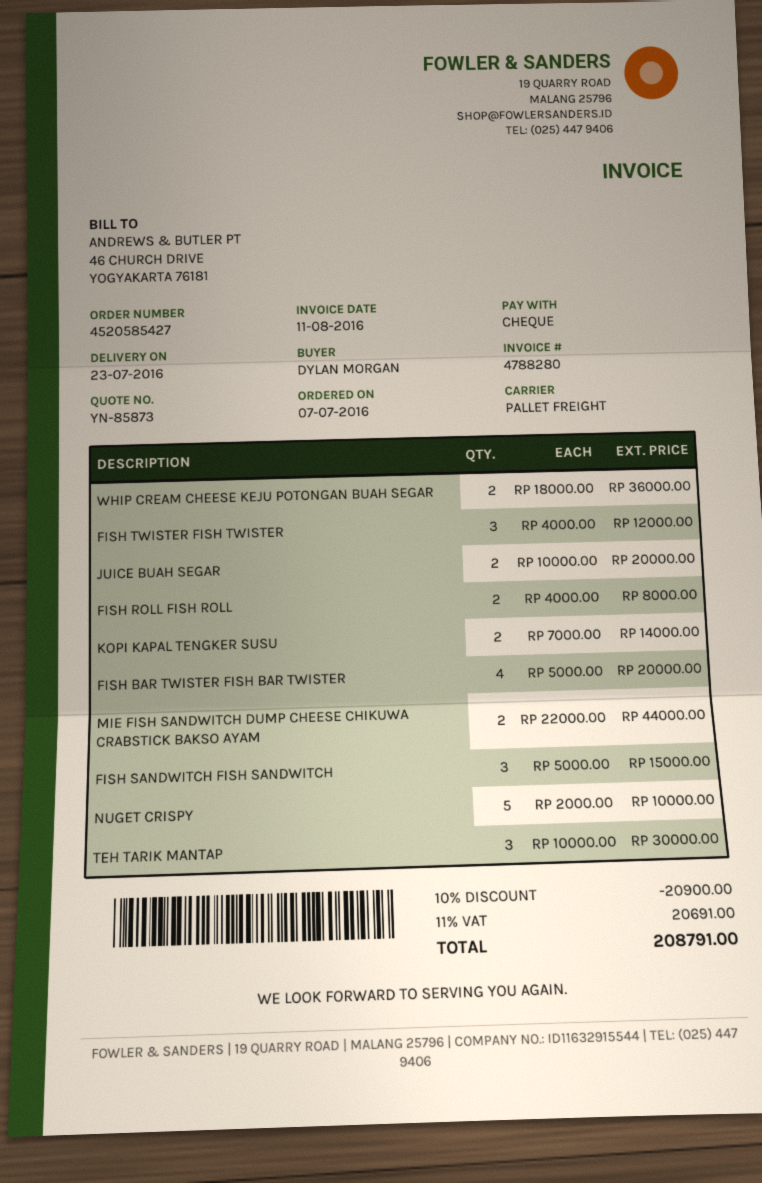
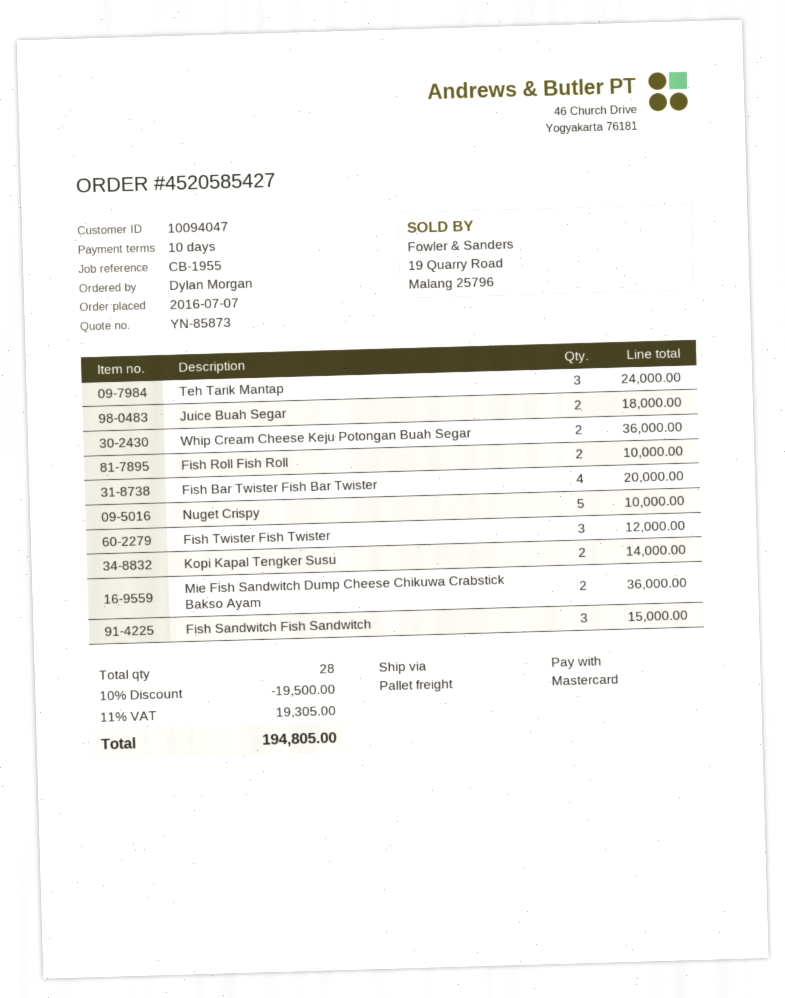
payment method: cheque -> Mastercard
JUICE BUAH SEGAR: 2 for 20000.00 -> 2 for 18000.00
FISH ROLL FISH ROLL: 2 for 8000.00 -> 2 for 10000.00
MIE FISH SANDWITCH DUMP CHEESE CHIKUWA CRABSTICK BAKSO AYAM: 2 for 44000.00 -> 2 for 36000.00
TEH TARIK MANTAP: 3 for 30000.00 -> 3 for 24000.00
discount: 10% = 20900.00 -> 10% = 19500.00
tax: 11% = 20691.00 -> 11% = 19305.00
total: 208791.00 -> 194805.00

